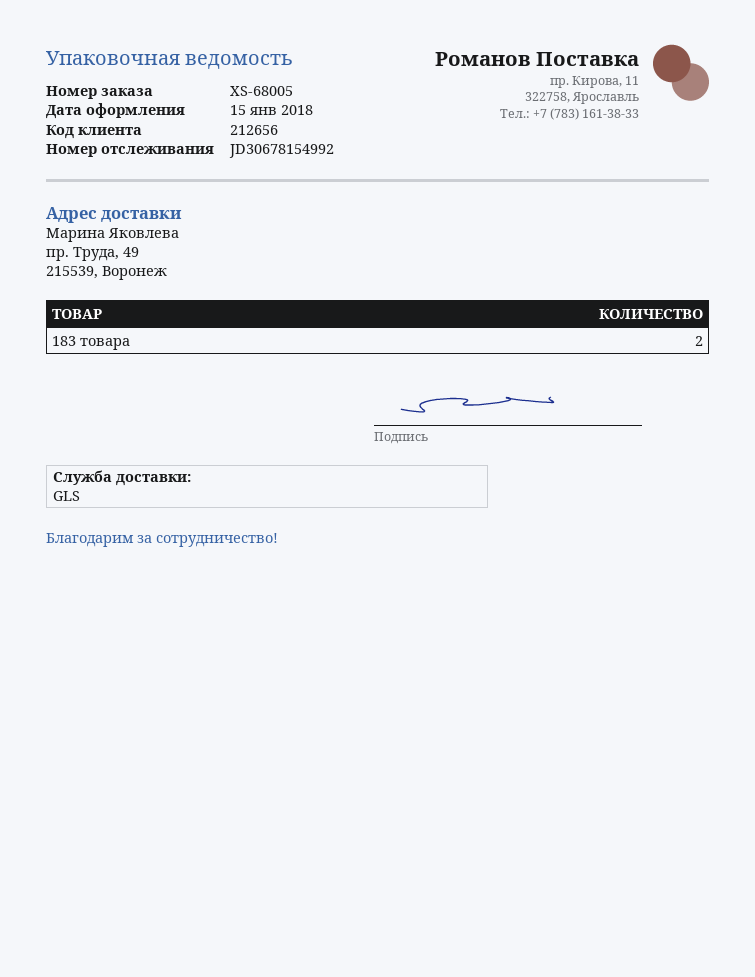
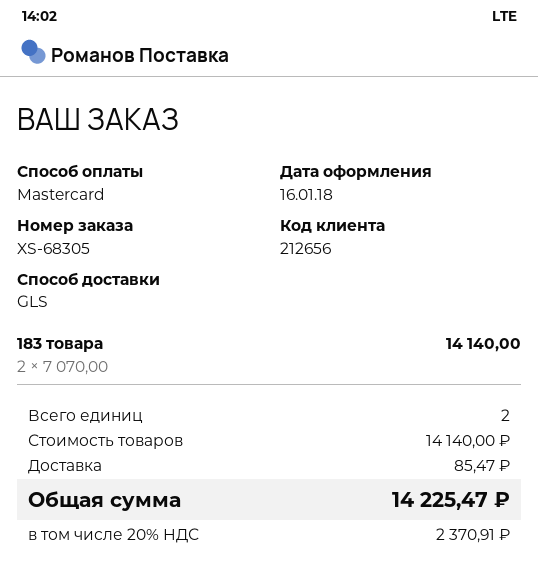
order number: XS-68005 -> XS-68305
order date: 2018-01-15 -> 2018-01-16

